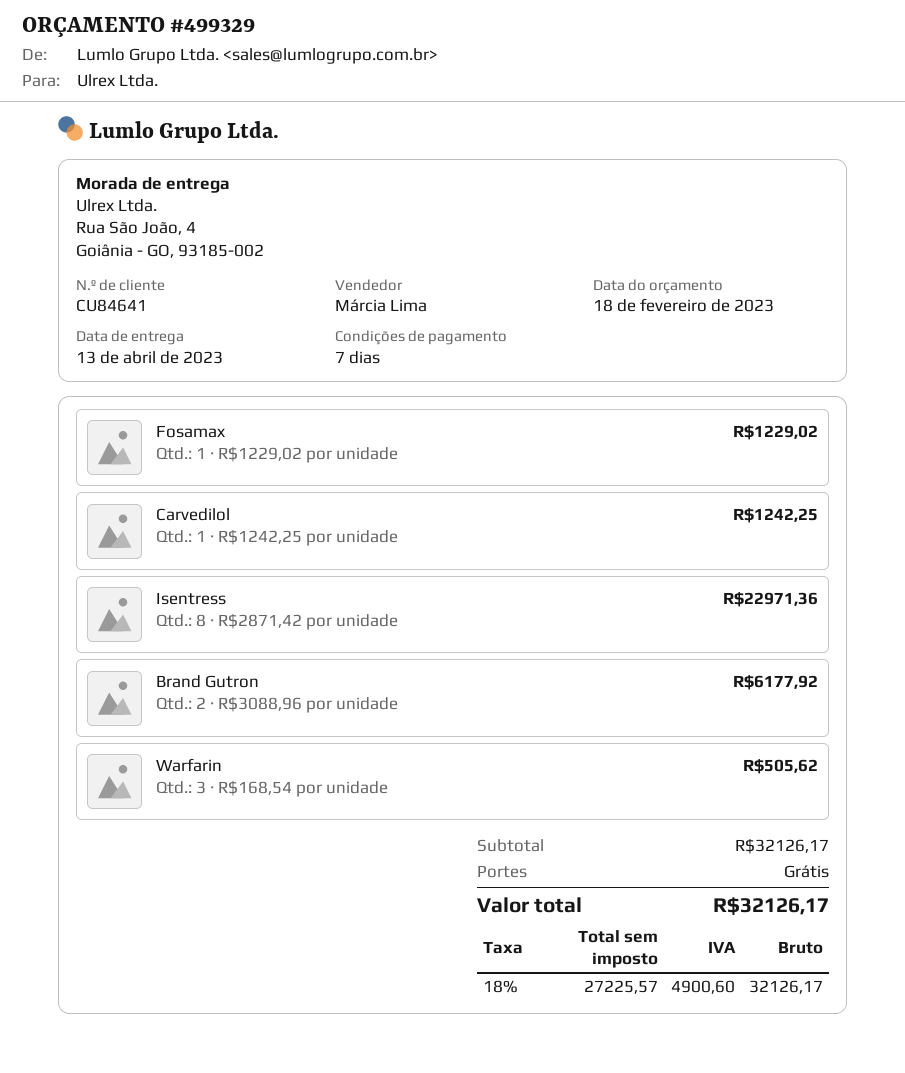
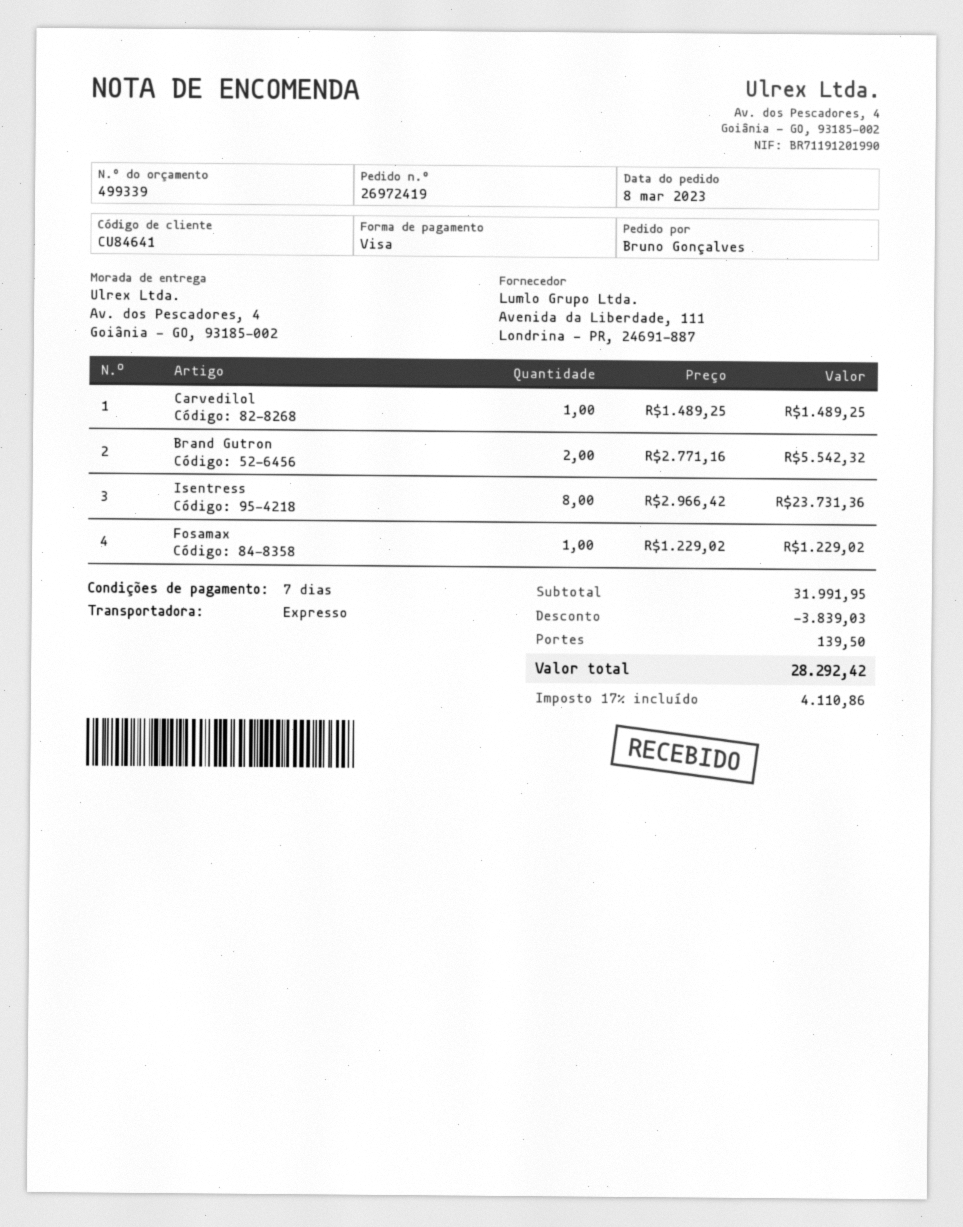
quote number: 499329 -> 499339
ship to: Rua São João, 4, Goiânia - GO, 93185-002 -> Av. dos Pescadores, 4, Goiânia - GO, 93185-002
Carvedilol: 1 x 1242.25 = 1242.25 -> 1 x 1489.25 = 1489.25
Isentress: 8 x 2871.42 = 22971.36 -> 8 x 2966.42 = 23731.36
Brand Gutron: 2 x 3088.96 = 6177.92 -> 2 x 2771.16 = 5542.32
Warfarin: 3 x 168.54 = 505.62 -> none
subtotal: 32126.17 -> 31991.95
discount: none -> 3839.03
shipping: 0.00 -> 139.50
tax: 18% = 4900.60 -> 17% = 4110.86
total: 32126.17 -> 28292.42

